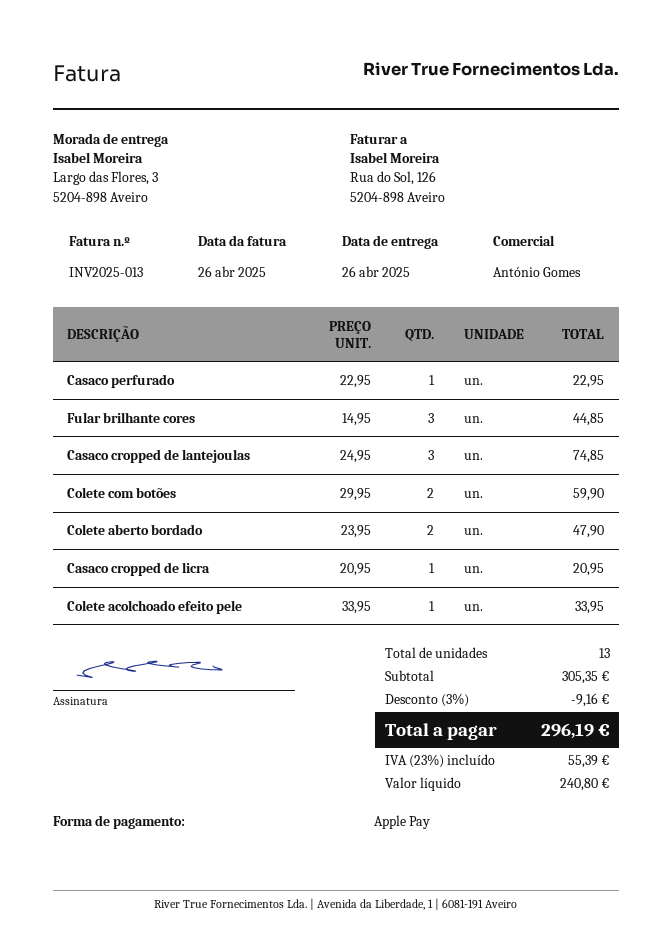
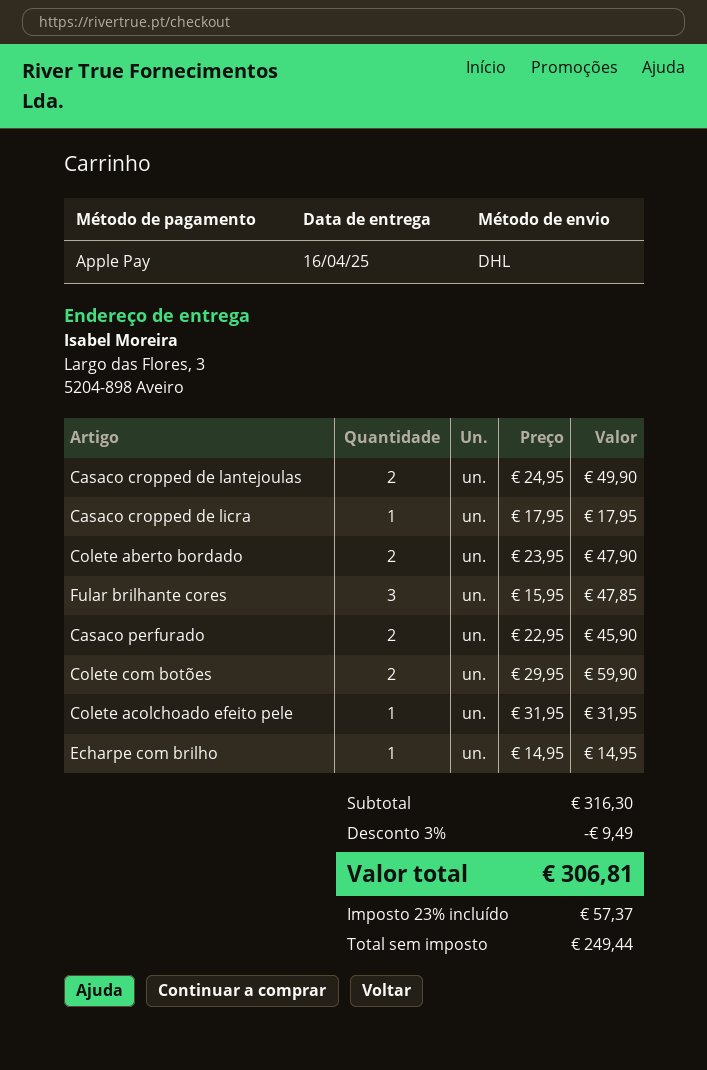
delivery date: 2025-04-26 -> 2025-04-16
Casaco perfurado: 1 x 22.95 = 22.95 -> 2 x 22.95 = 45.90
Fular brilhante cores: 3 x 14.95 = 44.85 -> 3 x 15.95 = 47.85
Casaco cropped de lantejoulas: 3 x 24.95 = 74.85 -> 2 x 24.95 = 49.90
Casaco cropped de licra: 1 x 20.95 = 20.95 -> 1 x 17.95 = 17.95
Colete acolchoado efeito pele: 1 x 33.95 = 33.95 -> 1 x 31.95 = 31.95
Echarpe com brilho: none -> 1 x 14.95 = 14.95
subtotal: 305.35 -> 316.30
discount: 3% = 9.16 -> 3% = 9.49
net: 240.80 -> 249.44
tax: 23% = 55.39 -> 23% = 57.37
total: 296.19 -> 306.81

